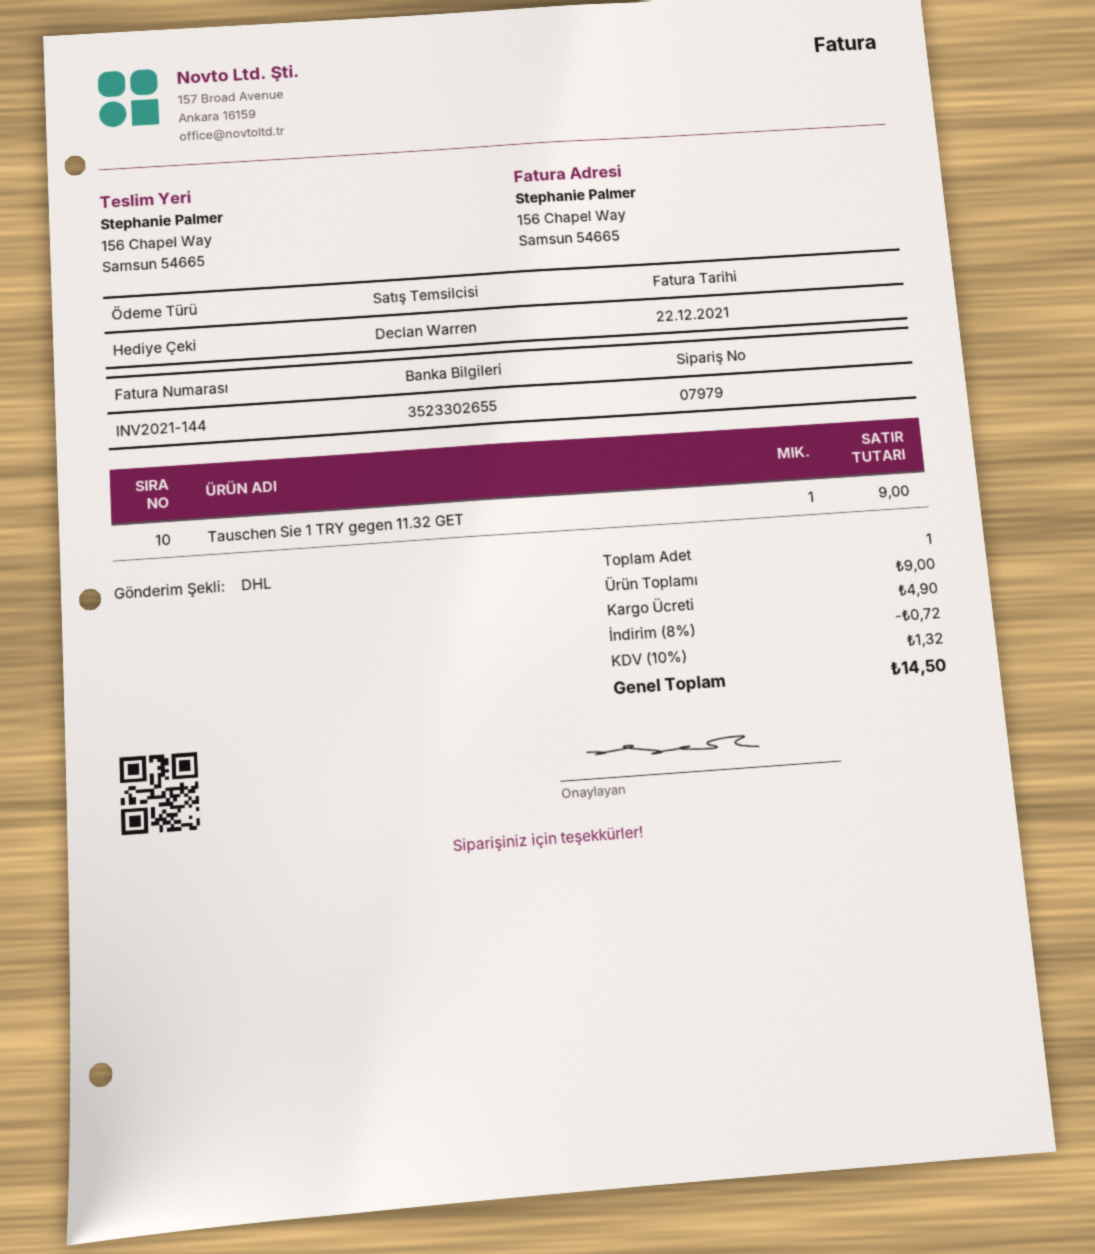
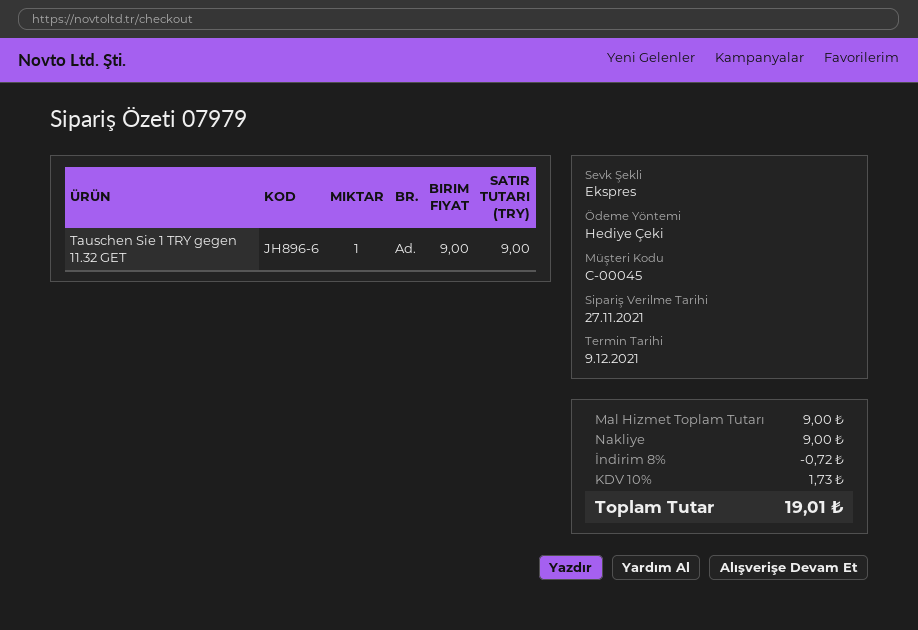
shipping method: DHL -> express
shipping: 4.90 -> 9.00
tax: 10% = 1.32 -> 10% = 1.73
total: 14.50 -> 19.01

